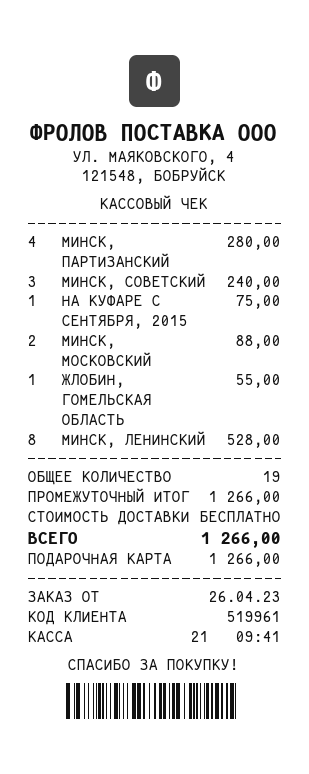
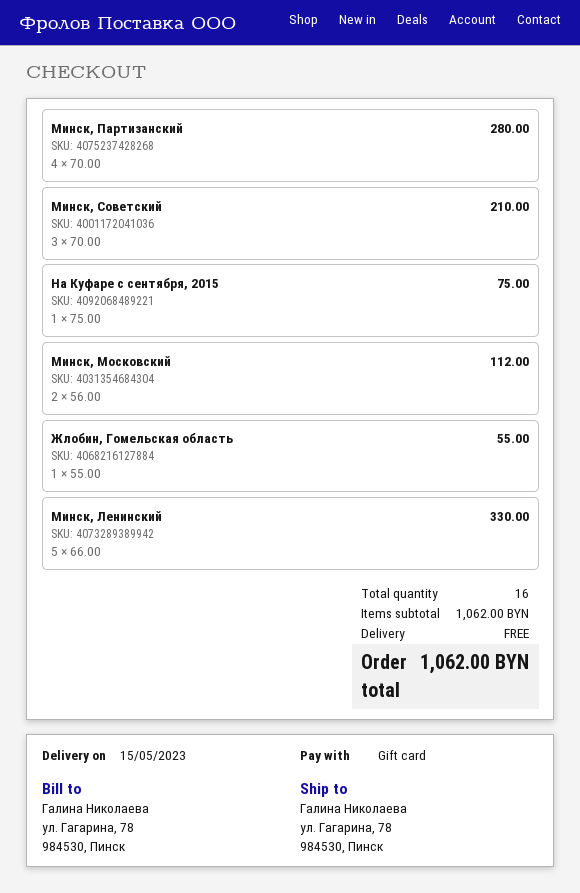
МИНСК, СОВЕТСКИЙ: 3 for 240.00 -> 3 for 210.00
МИНСК, МОСКОВСКИЙ: 2 for 88.00 -> 2 for 112.00
МИНСК, ЛЕНИНСКИЙ: 8 for 528.00 -> 5 for 330.00
total quantity: 19 -> 16
subtotal: 1266.00 -> 1062.00
total: 1266.00 -> 1062.00

